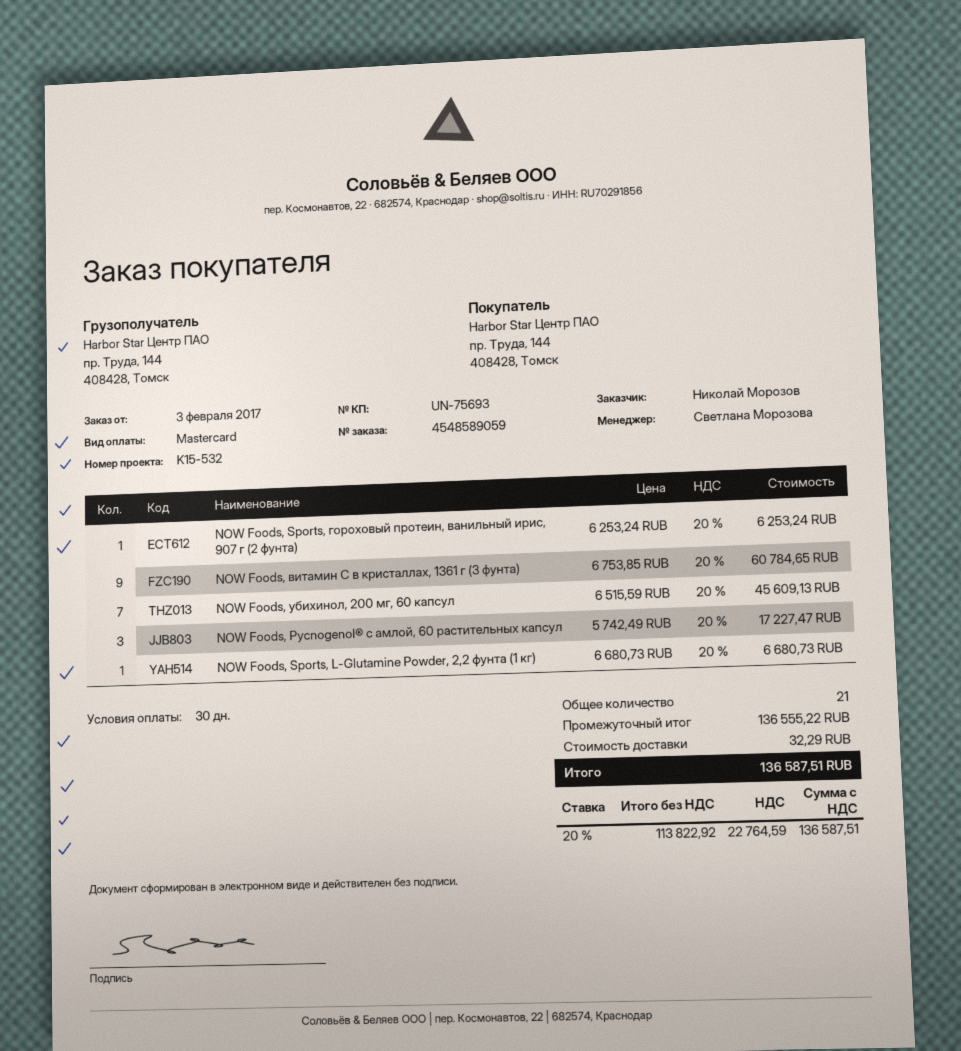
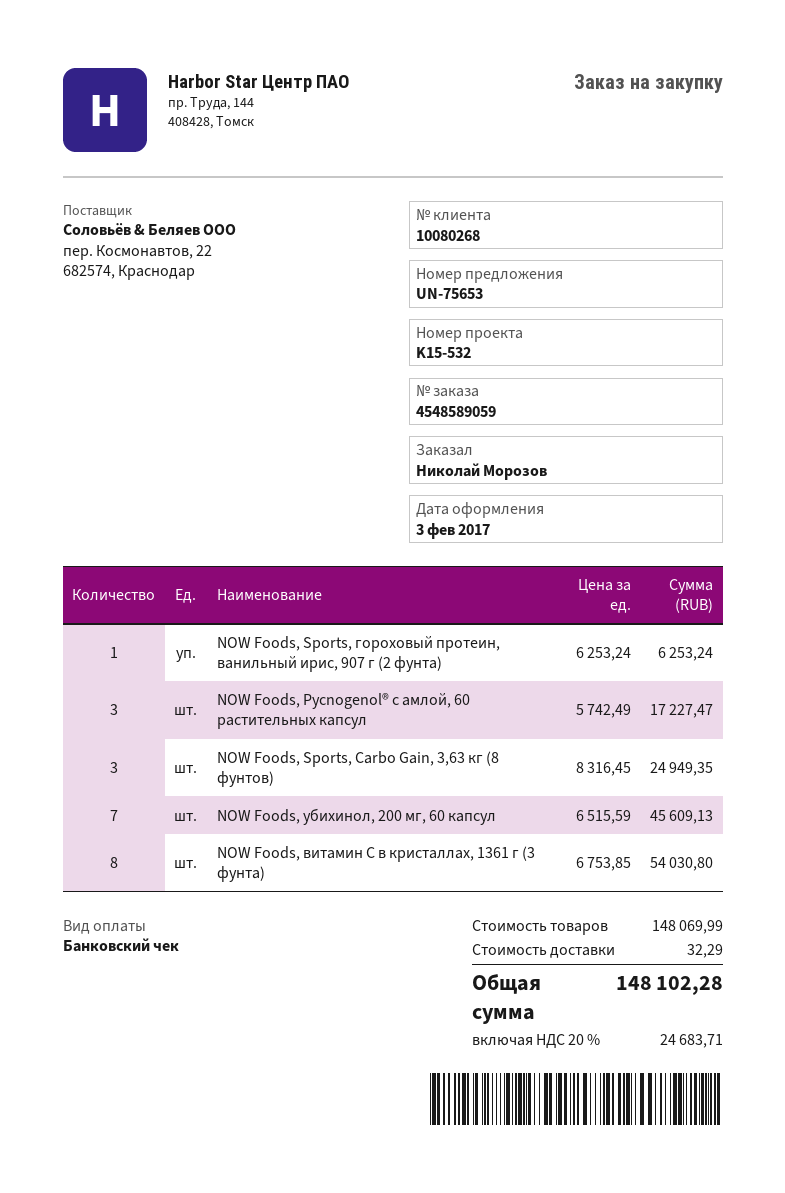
quote number: UN-75693 -> UN-75653
payment method: Mastercard -> cheque
NOW Foods, витамин C в кристаллах, 1361 г (3 фунта): 9 x 6753.85 = 60784.65 -> 8 x 6753.85 = 54030.80
NOW Foods, Sports, L-Glutamine Powder, 2,2 фунта (1 кг): 1 x 6680.73 = 6680.73 -> none
NOW Foods, Sports, Carbo Gain, 3,63 кг (8 фунтов): none -> 3 x 8316.45 = 24949.35
subtotal: 136555.22 -> 148069.99
tax: 20% = 22764.59 -> 20% = 24683.71
total: 136587.51 -> 148102.28

